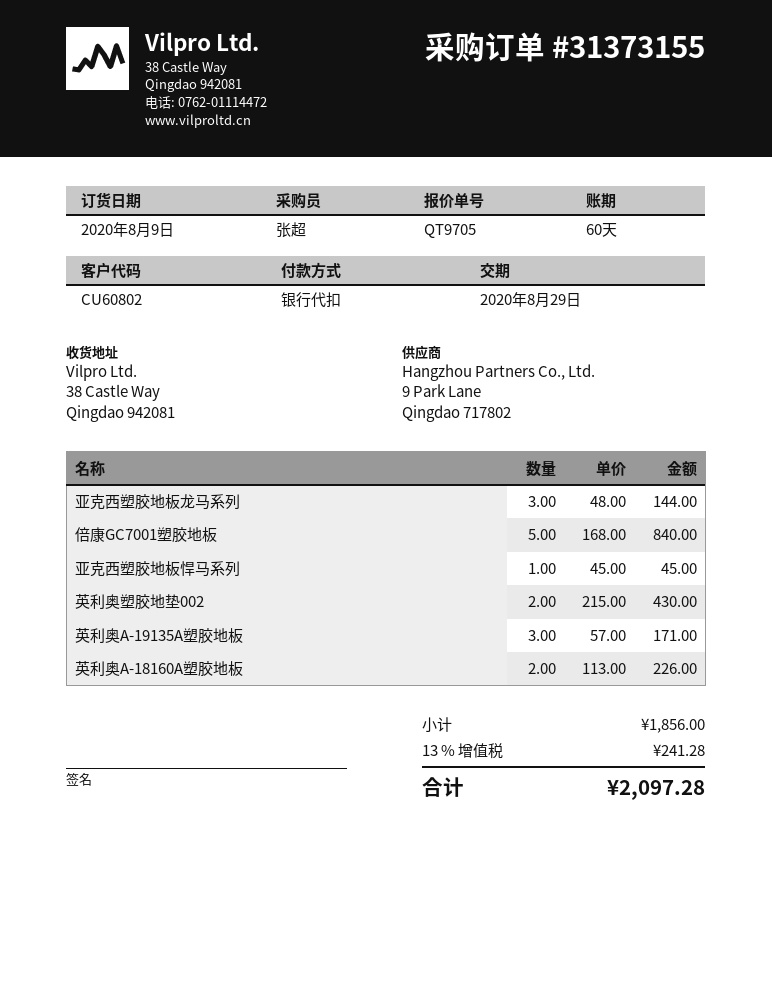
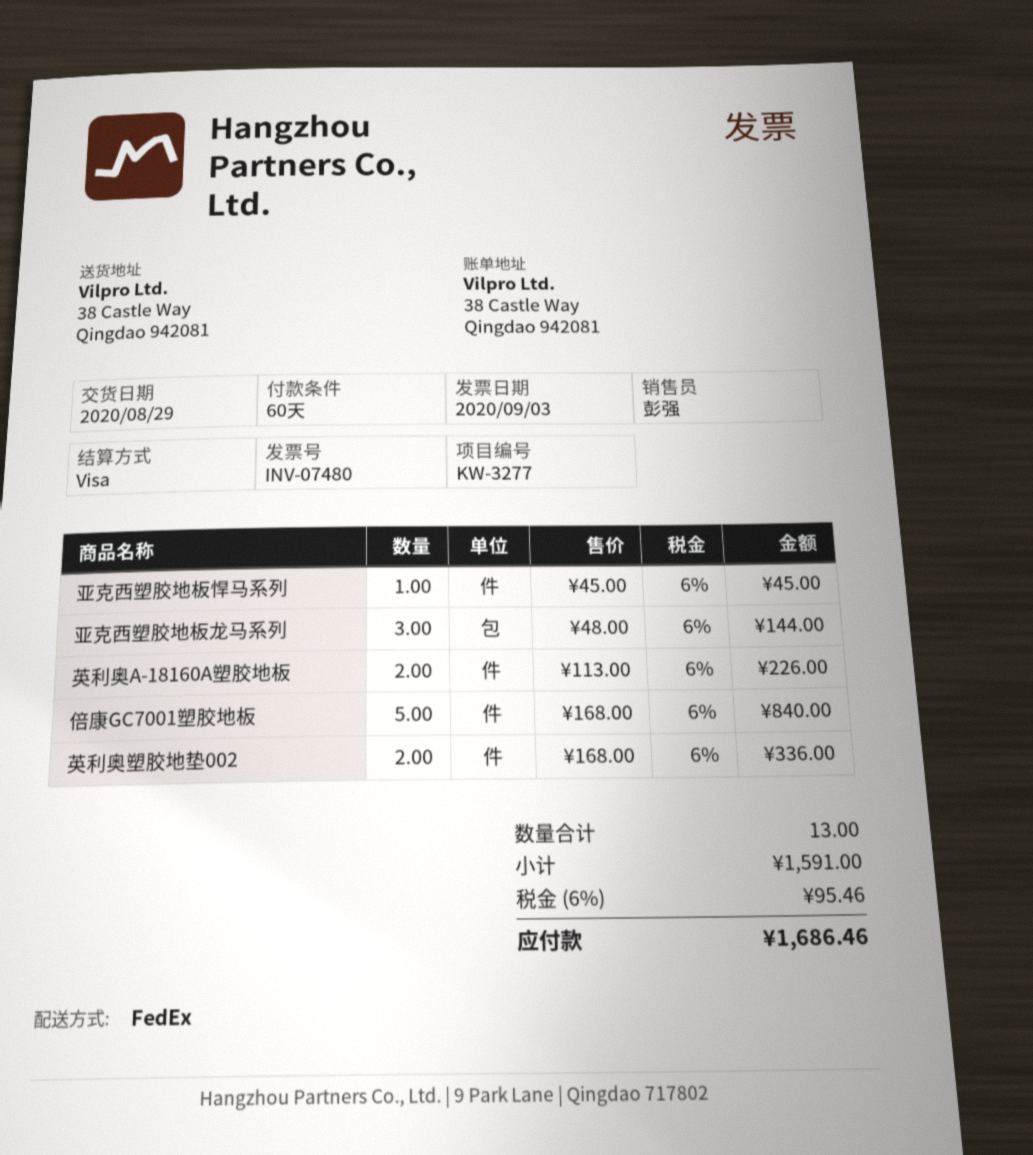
payment method: direct debit -> Visa
英利奥塑胶地垫002: 2 x 215.00 = 430.00 -> 2 x 168.00 = 336.00
英利奥A-19135A塑胶地板: 3 x 57.00 = 171.00 -> none
subtotal: 1856.00 -> 1591.00
tax: 13% = 241.28 -> 6% = 95.46
total: 2097.28 -> 1686.46

